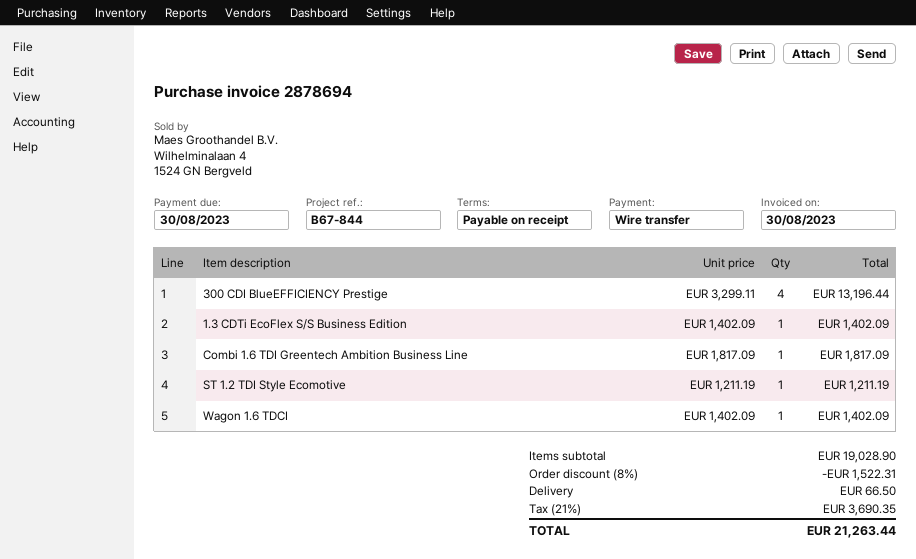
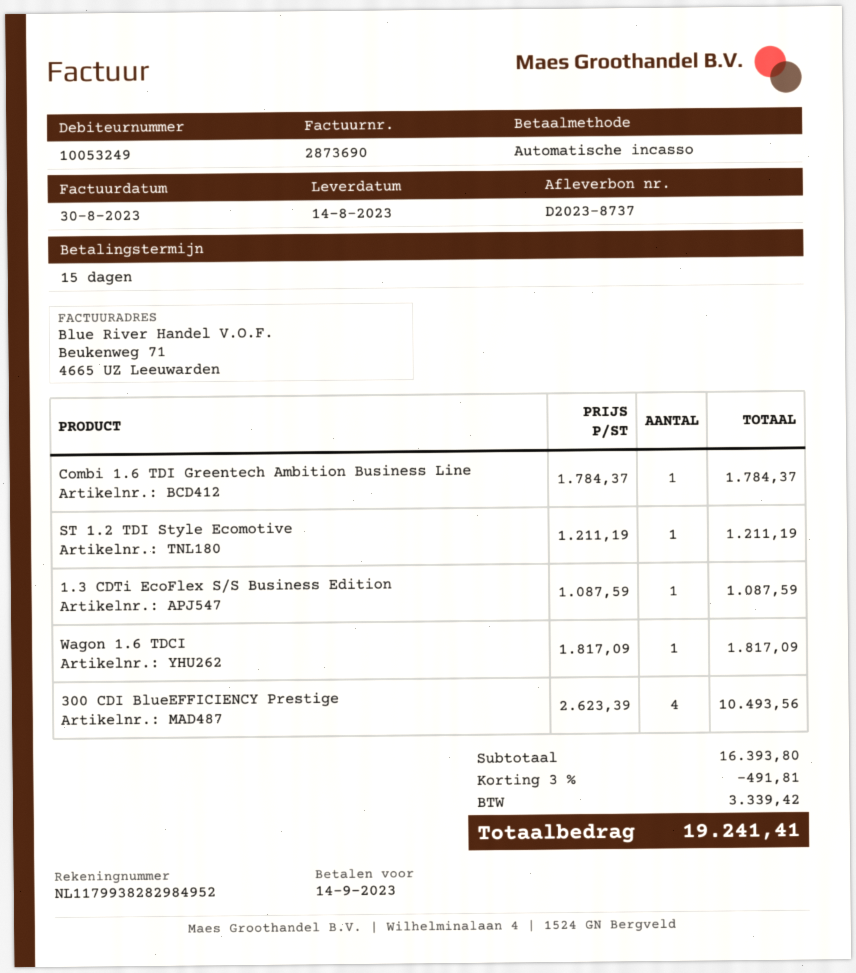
invoice number: 2878694 -> 2873690
payment terms: on receipt -> 15 days
due date: 2023-08-30 -> 2023-09-14
payment method: bank transfer -> direct debit
300 CDI BlueEFFICIENCY Prestige: 4 x 3299.11 = 13196.44 -> 4 x 2623.39 = 10493.56
1.3 CDTi EcoFlex S/S Business Edition: 1 x 1402.09 = 1402.09 -> 1 x 1087.59 = 1087.59
Combi 1.6 TDI Greentech Ambition Business Line: 1 x 1817.09 = 1817.09 -> 1 x 1784.37 = 1784.37
Wagon 1.6 TDCI: 1 x 1402.09 = 1402.09 -> 1 x 1817.09 = 1817.09
subtotal: 19028.90 -> 16393.80
discount: 8% = 1522.31 -> 3% = 491.81
shipping: 66.50 -> none
tax: 3690.35 -> 3339.42
total: 21263.44 -> 19241.41

